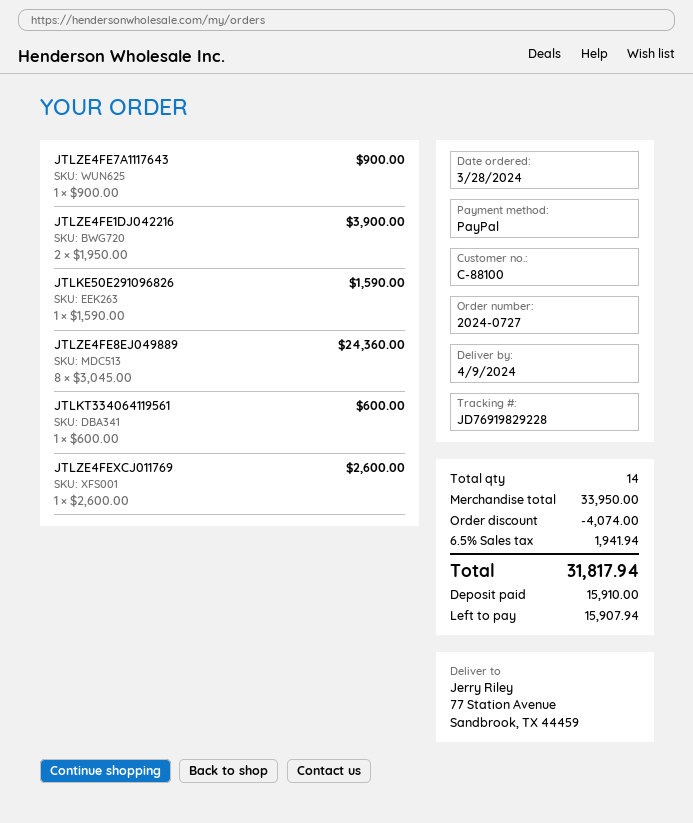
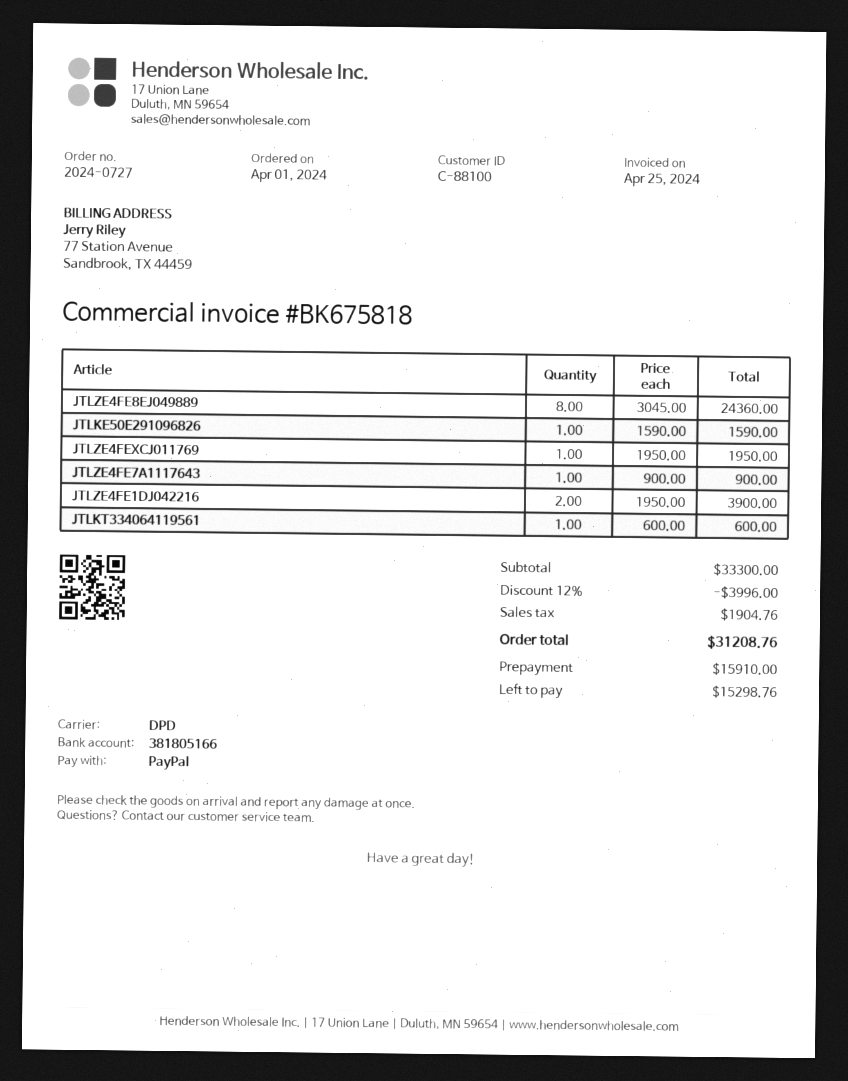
order date: 2024-03-28 -> 2024-04-01
JTLZE4FEXCJ011769: 1 x 2600.00 = 2600.00 -> 1 x 1950.00 = 1950.00
subtotal: 33950.00 -> 33300.00
discount: 4074.00 -> 3996.00
tax: 1941.94 -> 1904.76
total: 31817.94 -> 31208.76
balance: 15907.94 -> 15298.76

